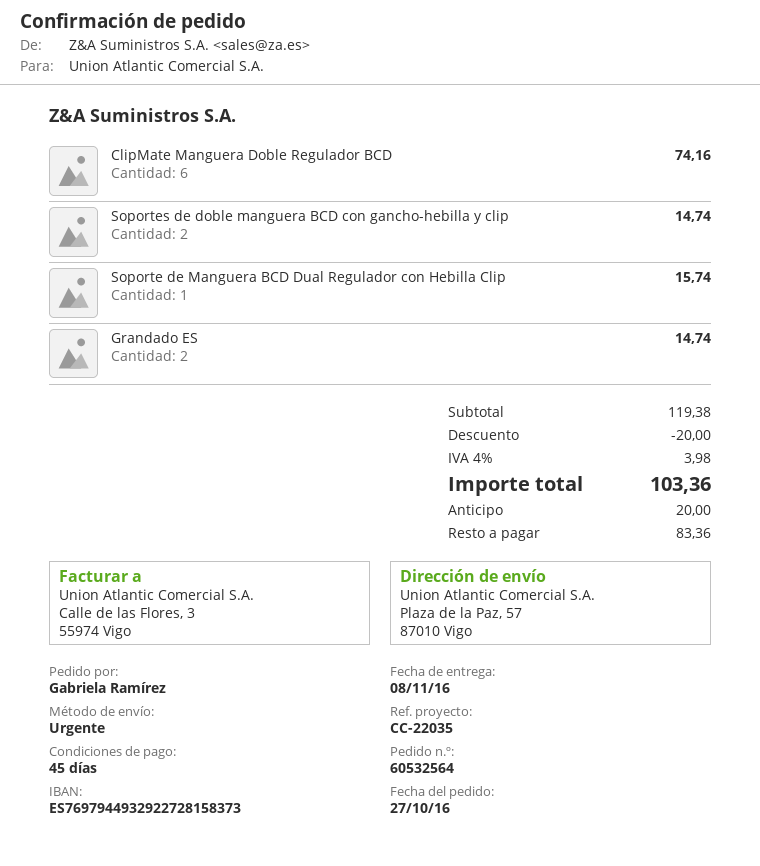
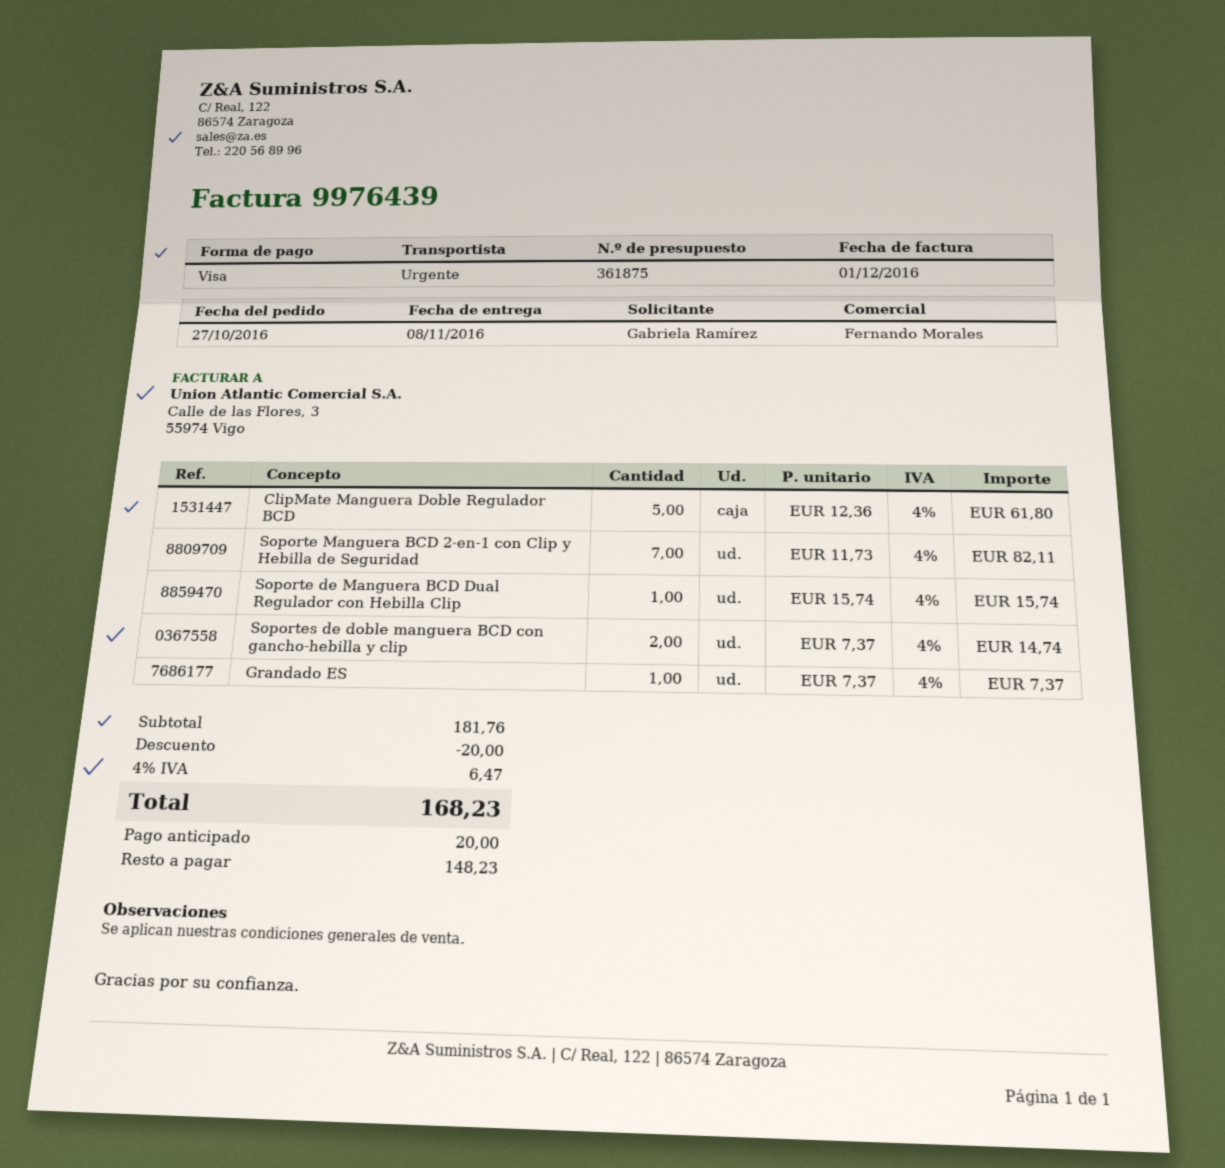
ClipMate Manguera Doble Regulador BCD: 6 for 74.16 -> 5 for 61.80
Grandado ES: 2 for 14.74 -> 1 for 7.37
Soporte Manguera BCD 2‑en‑1 con Clip y Hebilla de Seguridad: none -> 7 for 82.11
subtotal: 119.38 -> 181.76
tax: 4% = 3.98 -> 4% = 6.47
total: 103.36 -> 168.23
balance: 83.36 -> 148.23

